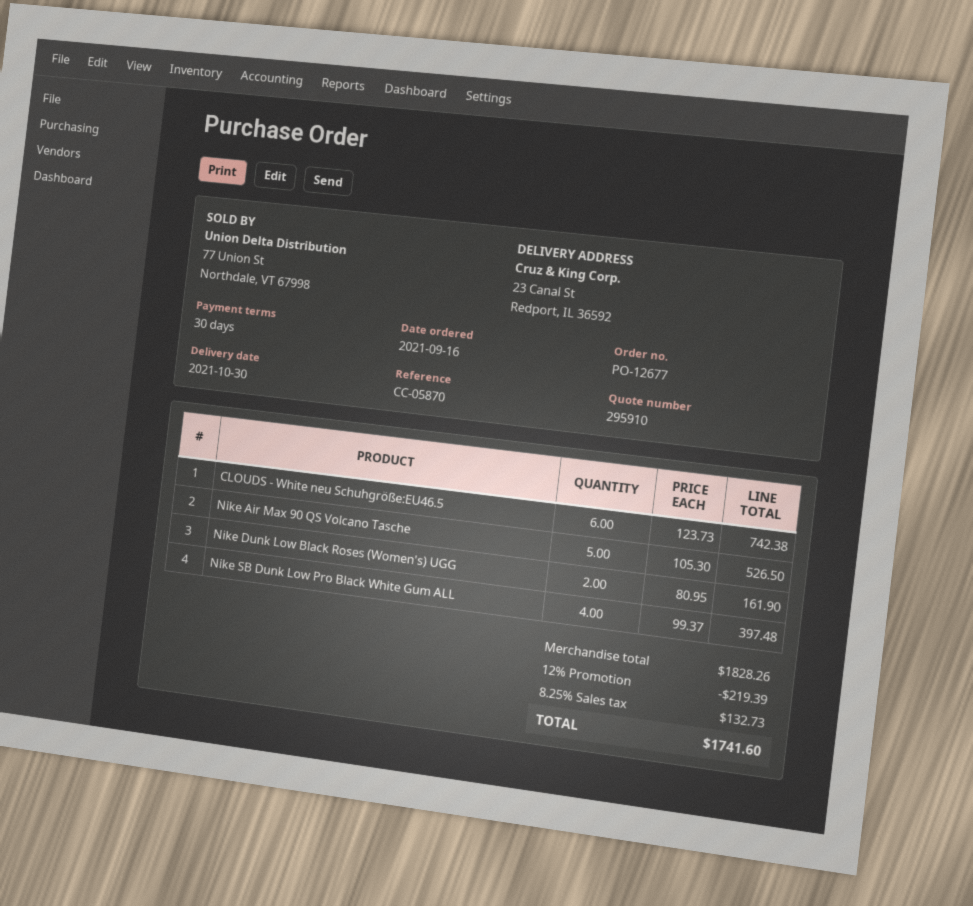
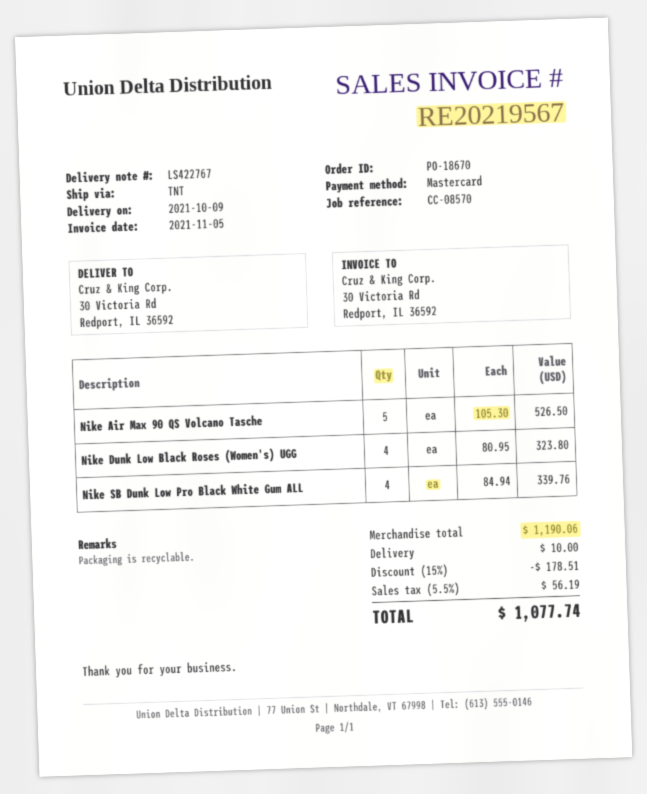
order number: PO-12677 -> PO-18670
delivery date: 2021-10-30 -> 2021-10-09
reference: CC-05870 -> CC-08570
ship to: 23 Canal St, Redport, IL 36592 -> 30 Victoria Rd, Redport, IL 36592
CLOUDS - White neu Schuhgröße:EU46.5: 6 x 123.73 = 742.38 -> none
Nike Dunk Low Black Roses (Women's) UGG: 2 x 80.95 = 161.90 -> 4 x 80.95 = 323.80
Nike SB Dunk Low Pro Black White Gum ALL: 4 x 99.37 = 397.48 -> 4 x 84.94 = 339.76
subtotal: 1828.26 -> 1190.06
discount: 12% = 219.39 -> 15% = 178.51
shipping: none -> 10.00
tax: 8.25% = 132.73 -> 5.5% = 56.19
total: 1741.60 -> 1077.74

